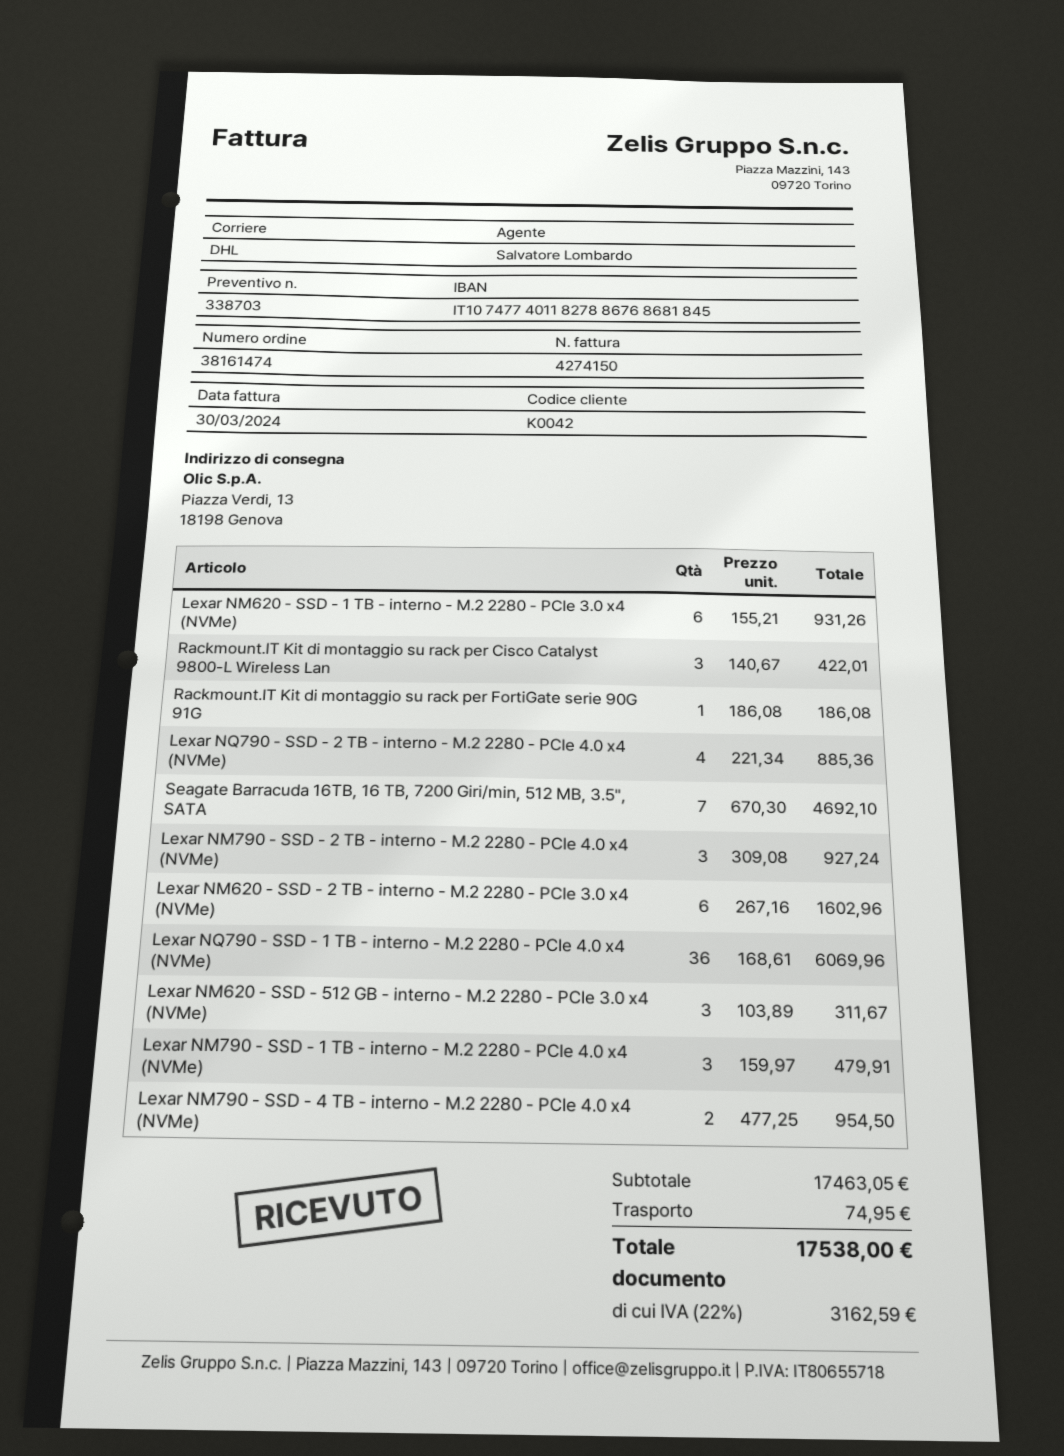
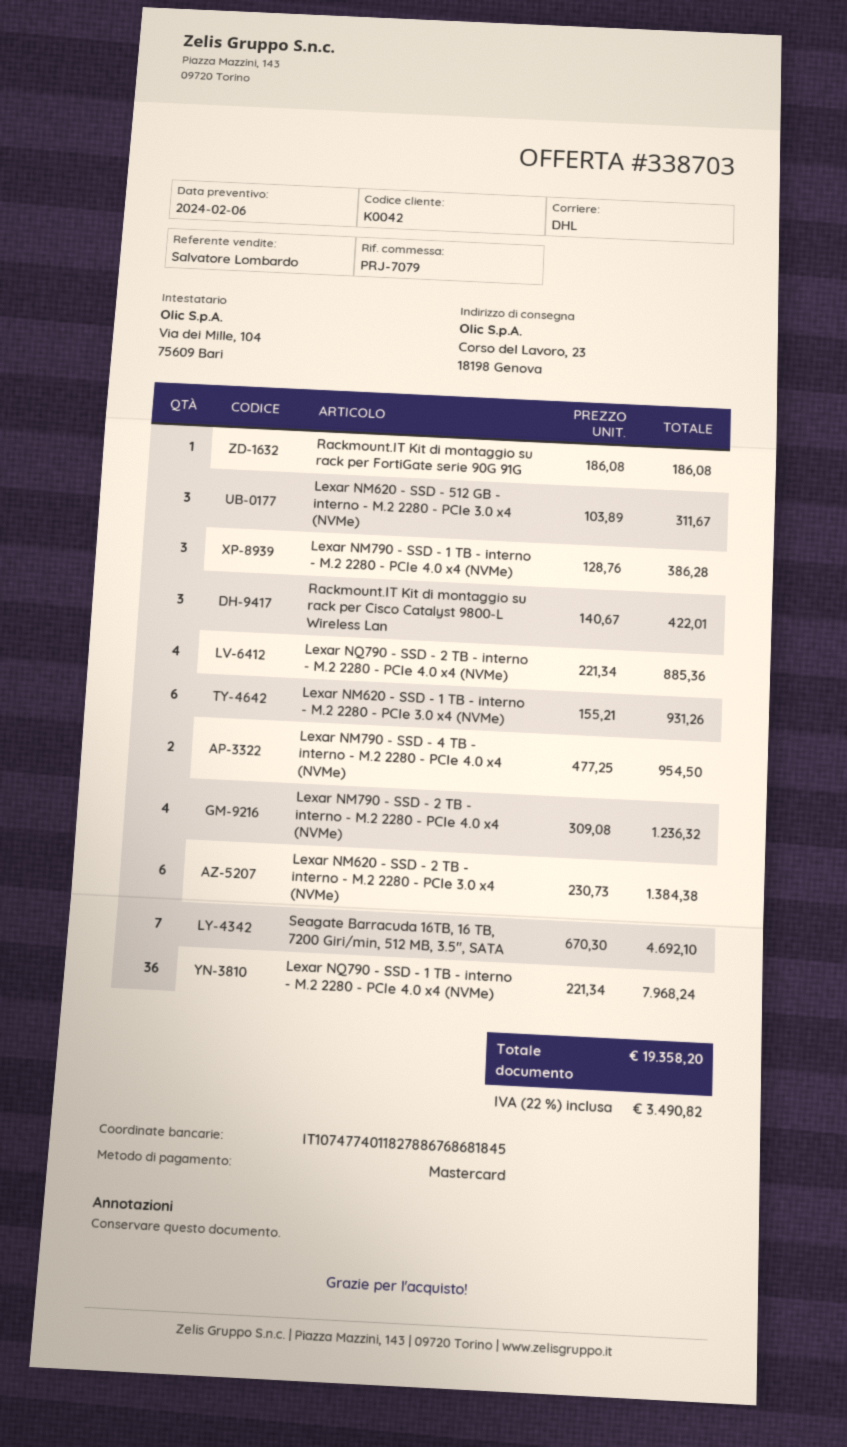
ship to: Piazza Verdi, 13, 18198 Genova -> Corso del Lavoro, 23, 18198 Genova
Lexar NM790 - SSD - 2 TB - interno - M.2 2280 - PCIe 4.0 x4 (NVMe): 3 x 309.08 = 927.24 -> 4 x 309.08 = 1236.32
Lexar NM620 - SSD - 2 TB - interno - M.2 2280 - PCIe 3.0 x4 (NVMe): 6 x 267.16 = 1602.96 -> 6 x 230.73 = 1384.38
Lexar NQ790 - SSD - 1 TB - interno - M.2 2280 - PCIe 4.0 x4 (NVMe): 36 x 168.61 = 6069.96 -> 36 x 221.34 = 7968.24
Lexar NM790 - SSD - 1 TB - interno - M.2 2280 - PCIe 4.0 x4 (NVMe): 3 x 159.97 = 479.91 -> 3 x 128.76 = 386.28
shipping: 74.95 -> none
tax: 22% = 3162.59 -> 22% = 3490.82
total: 17538.00 -> 19358.20

